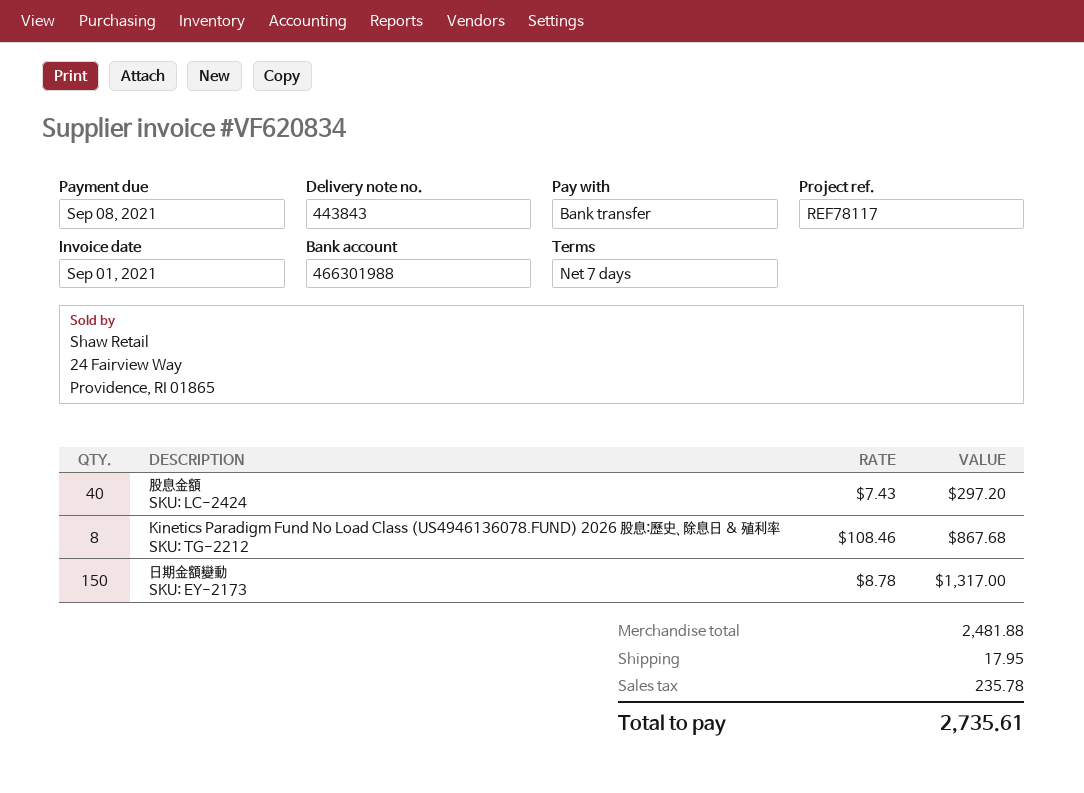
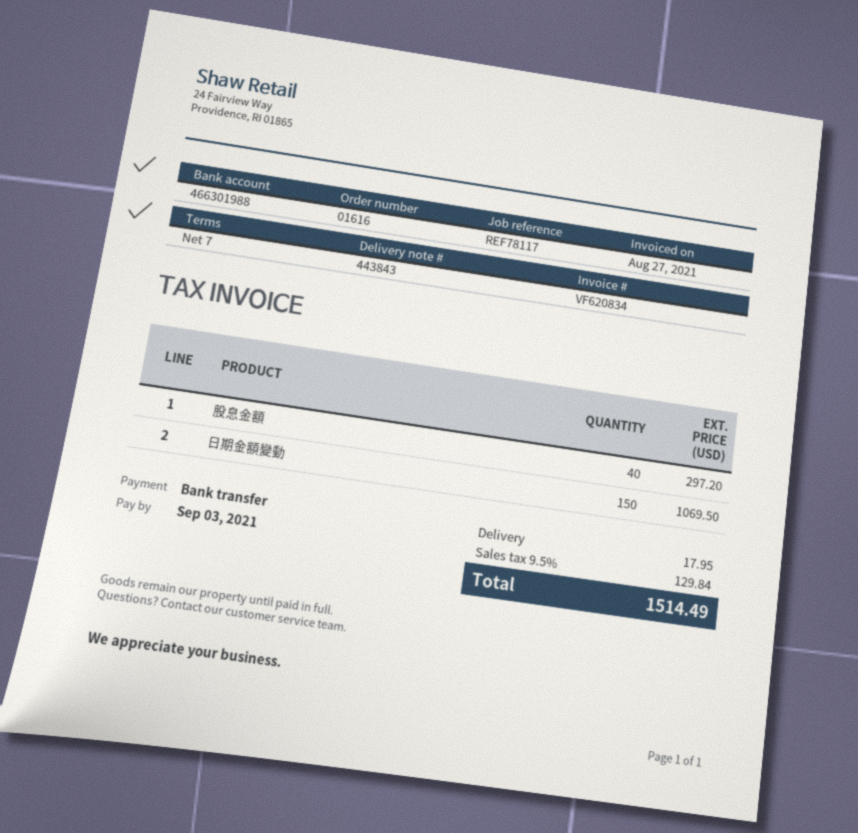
invoice date: 2021-09-01 -> 2021-08-27
due date: 2021-09-08 -> 2021-09-03
Kinetics Paradigm Fund No Load Class (US4946136078.FUND) 2026 股息:歷史、除息日 & 殖利率: 8 for 867.68 -> none
日期金額變動: 150 for 1317.00 -> 150 for 1069.50
tax: 235.78 -> 129.84
total: 2735.61 -> 1514.49

